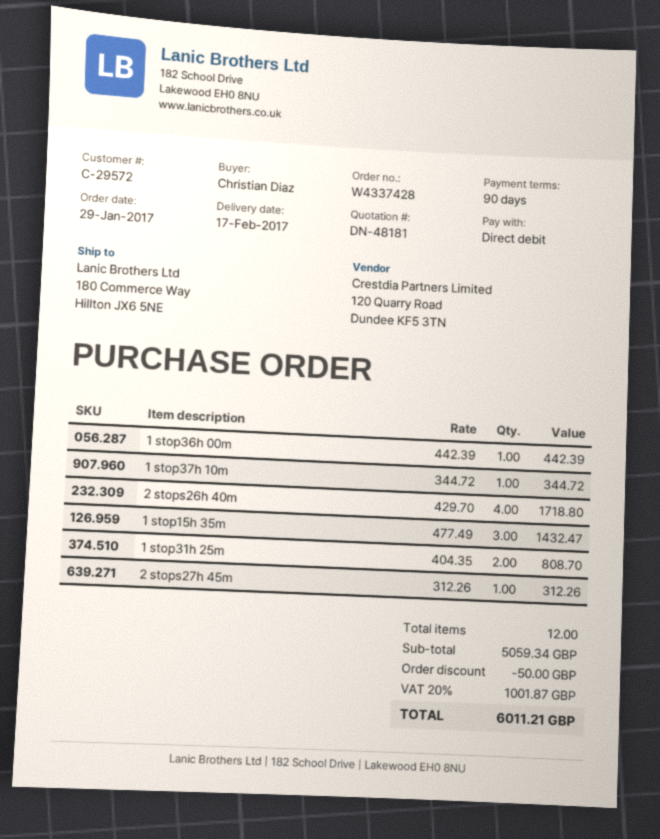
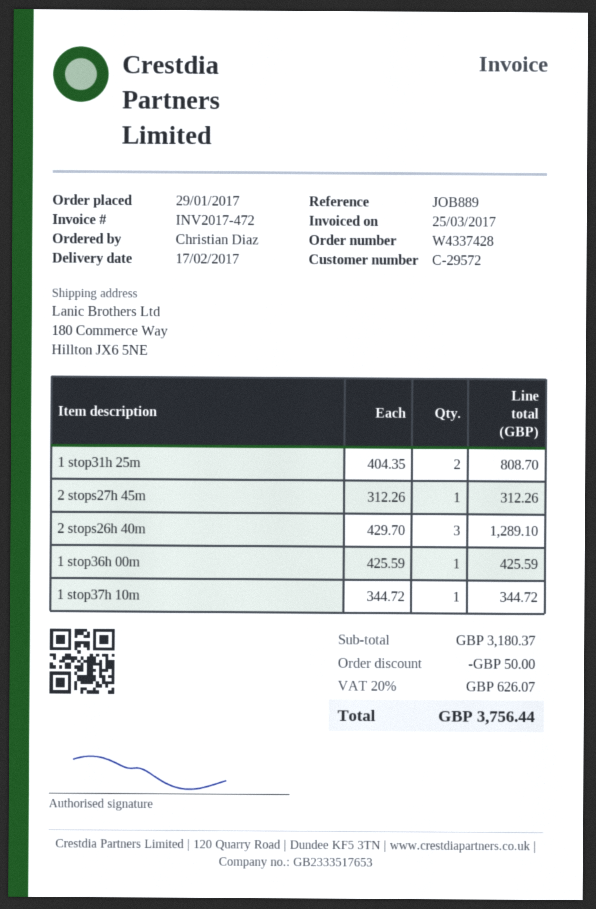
1 stop36h 00m: 1 x 442.39 = 442.39 -> 1 x 425.59 = 425.59
2 stops26h 40m: 4 x 429.70 = 1718.80 -> 3 x 429.70 = 1289.10
1 stop15h 35m: 3 x 477.49 = 1432.47 -> none
subtotal: 5059.34 -> 3180.37
tax: 20% = 1001.87 -> 20% = 626.07
total: 6011.21 -> 3756.44

